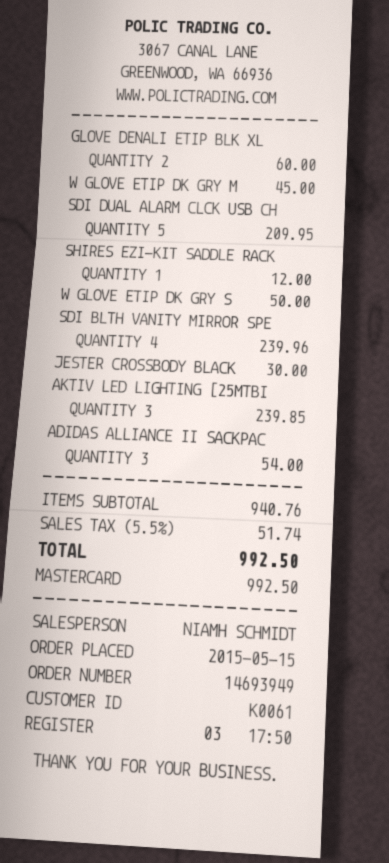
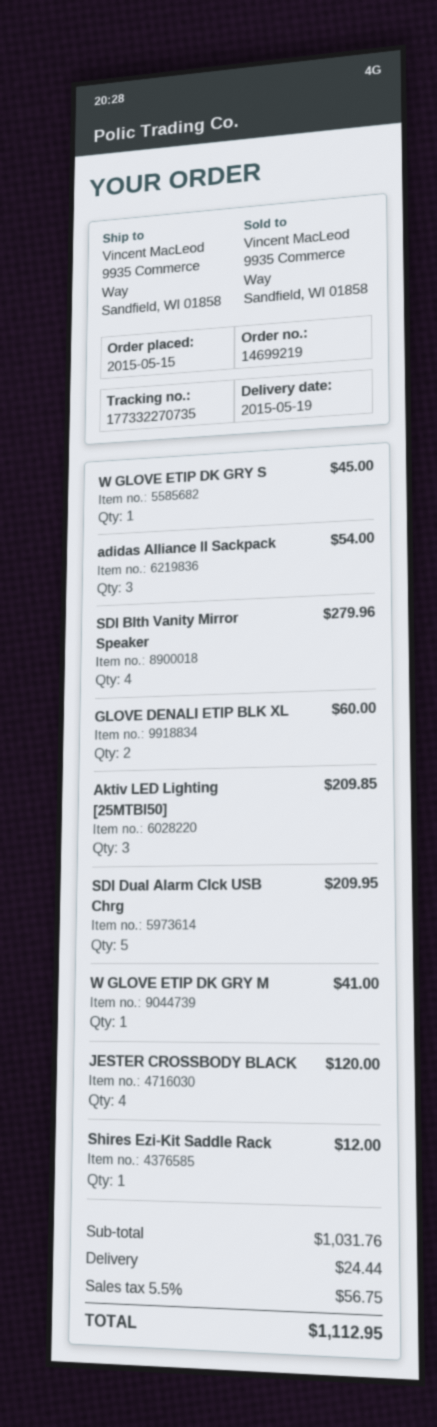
order number: 14693949 -> 14699219
W GLOVE ETIP DK GRY M: 1 for 45.00 -> 1 for 41.00
W GLOVE ETIP DK GRY S: 1 for 50.00 -> 1 for 45.00
SDI BLTH VANITY MIRROR SPE: 4 for 239.96 -> 4 for 279.96
JESTER CROSSBODY BLACK: 1 for 30.00 -> 4 for 120.00
AKTIV LED LIGHTING [25MTBI: 3 for 239.85 -> 3 for 209.85
subtotal: 940.76 -> 1031.76
shipping: none -> 24.44
tax: 5.5% = 51.74 -> 5.5% = 56.75
total: 992.50 -> 1112.95

